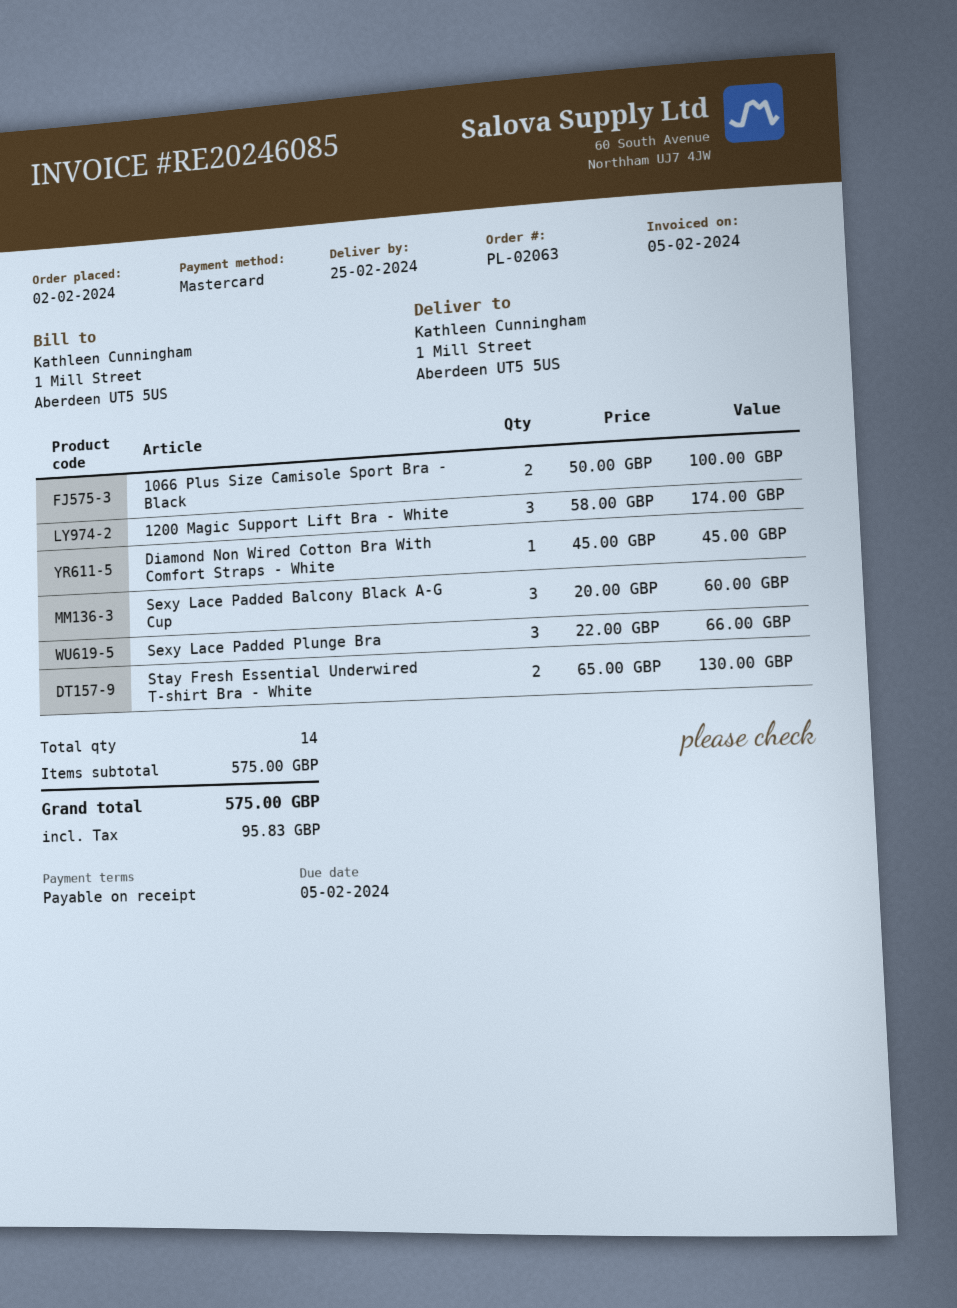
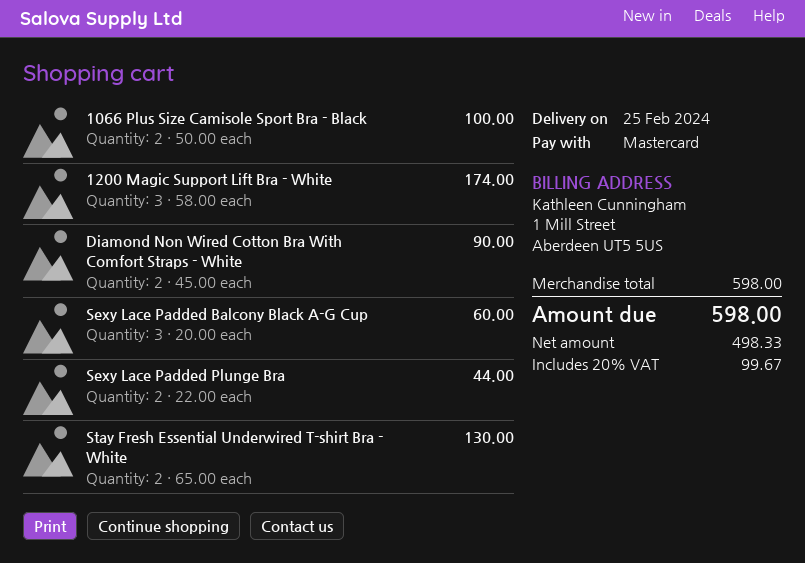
Diamond Non Wired Cotton Bra With Comfort Straps - White: 1 x 45.00 = 45.00 -> 2 x 45.00 = 90.00
Sexy Lace Padded Plunge Bra: 3 x 22.00 = 66.00 -> 2 x 22.00 = 44.00
subtotal: 575.00 -> 598.00
tax: 95.83 -> 99.67
total: 575.00 -> 598.00

